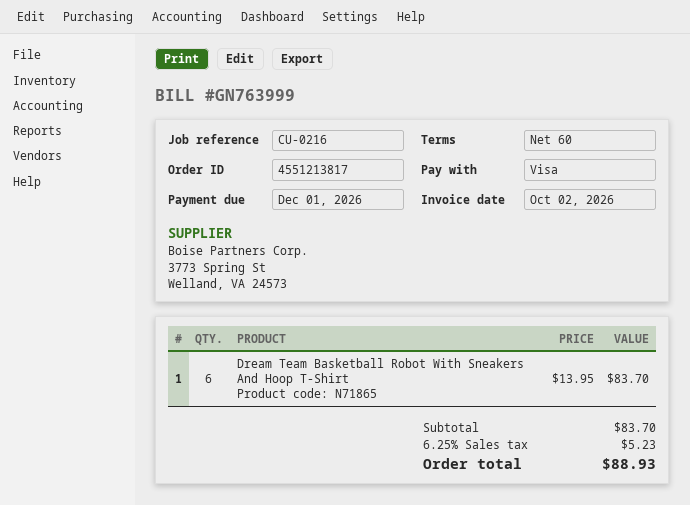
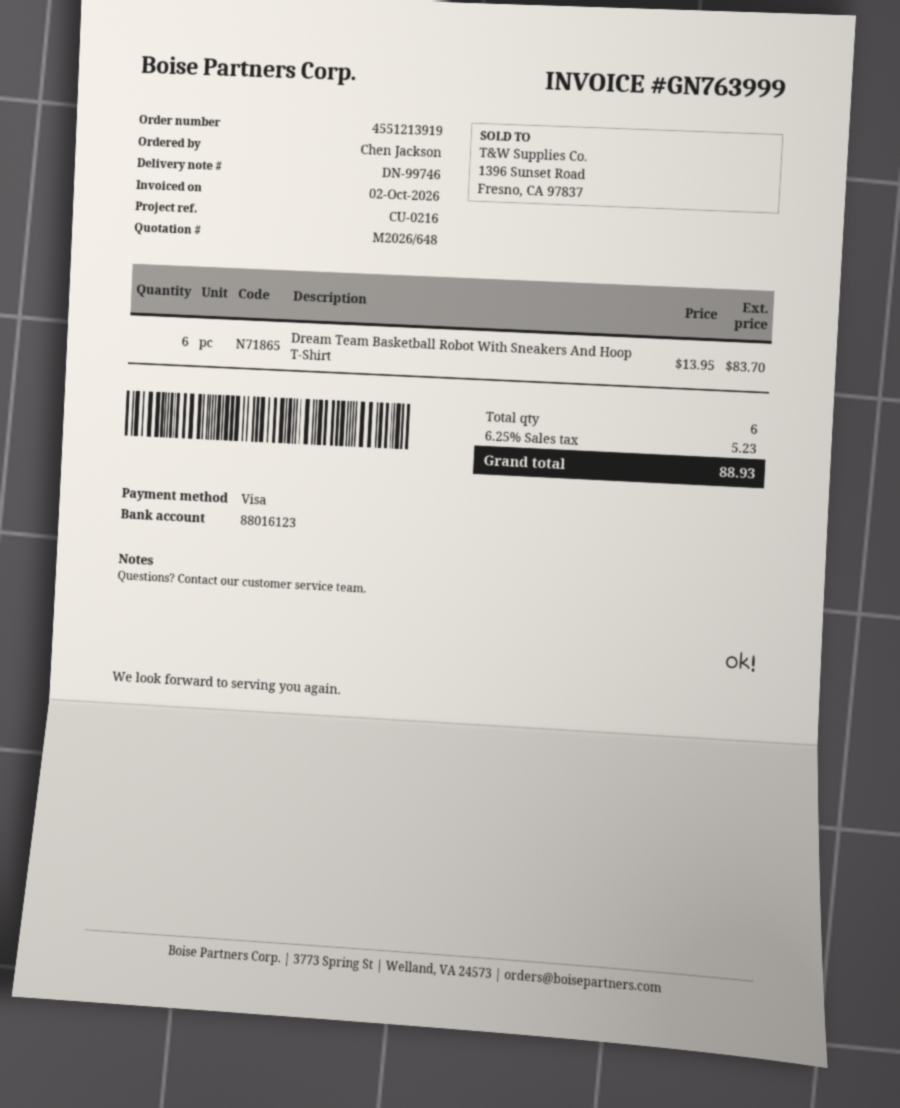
order number: 4551213817 -> 4551213919

